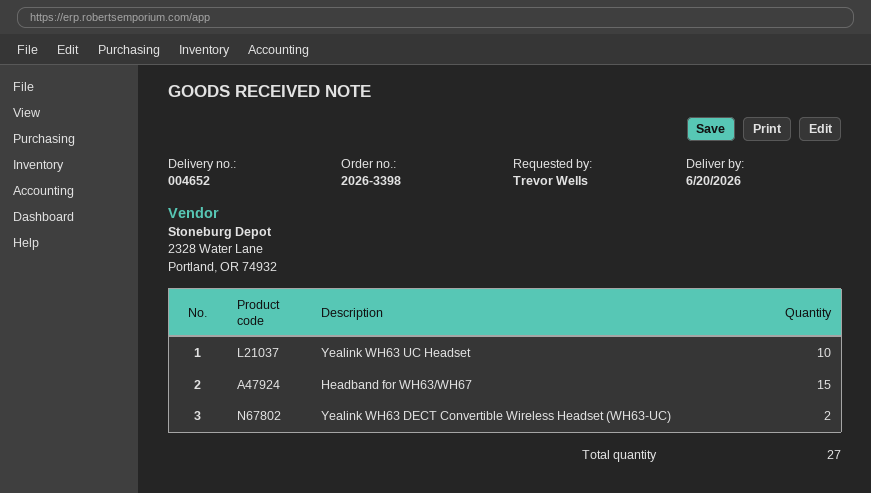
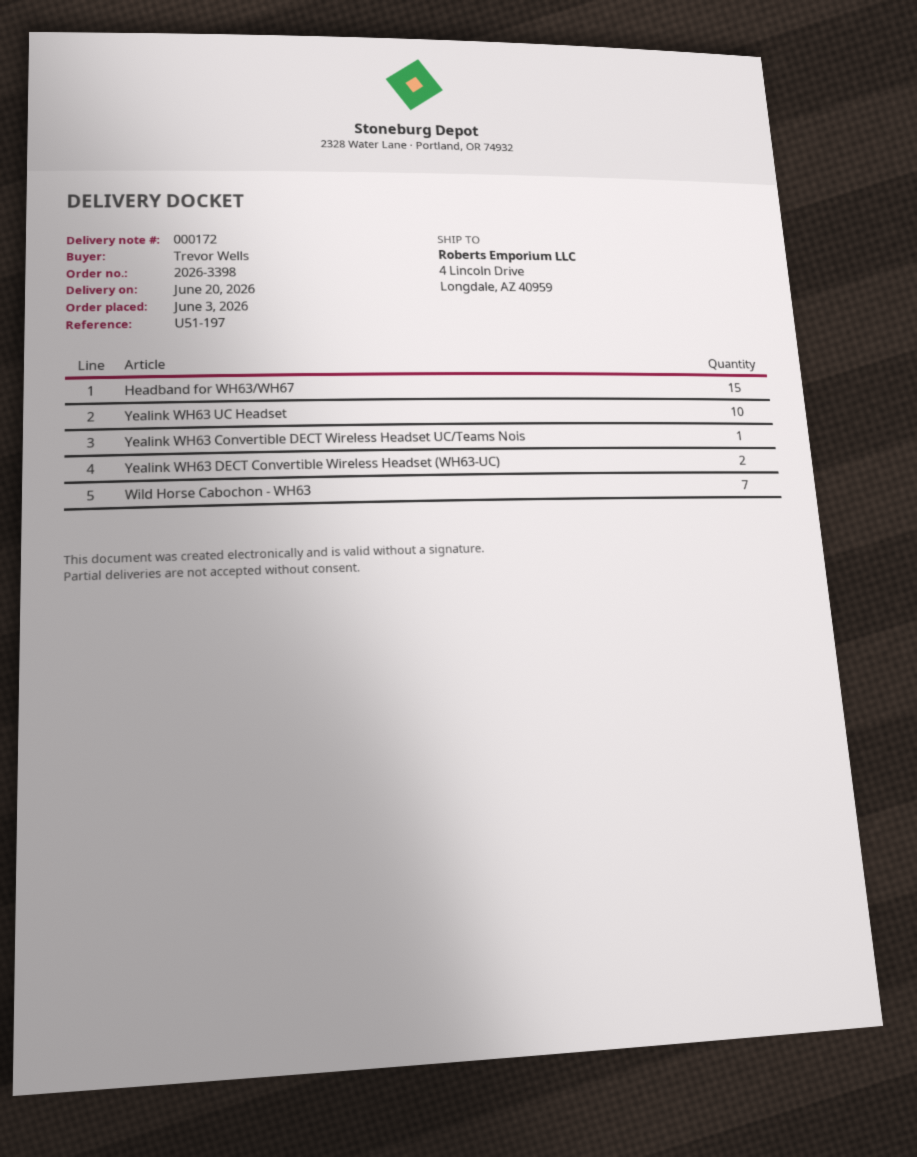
delivery note number: 004652 -> 000172
Yealink WH63 Convertible DECT Wireless Headset UC/Teams Nois: none -> 1
Wild Horse Cabochon - WH63: none -> 7

